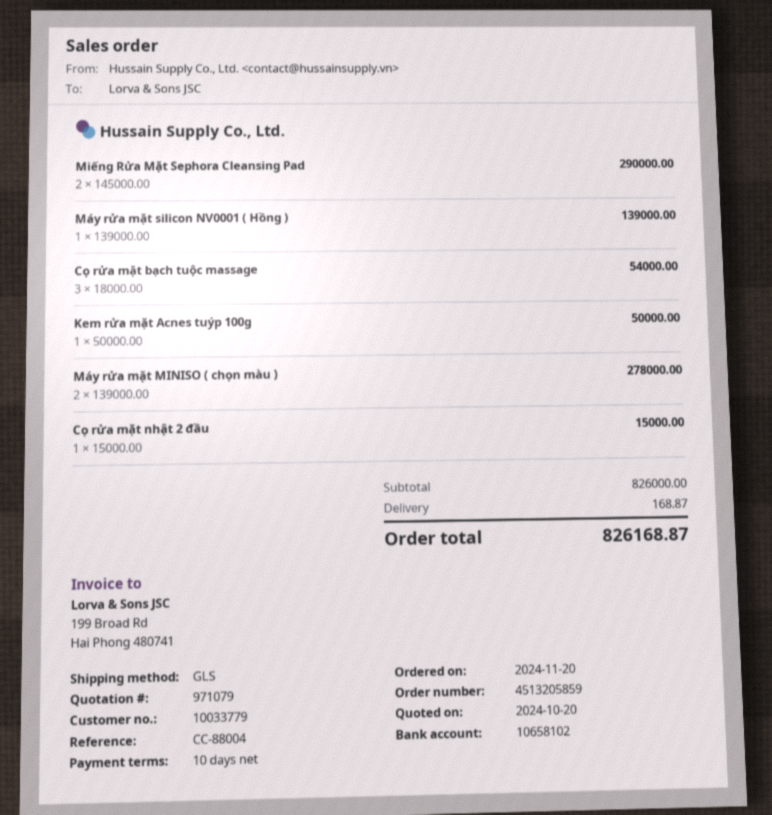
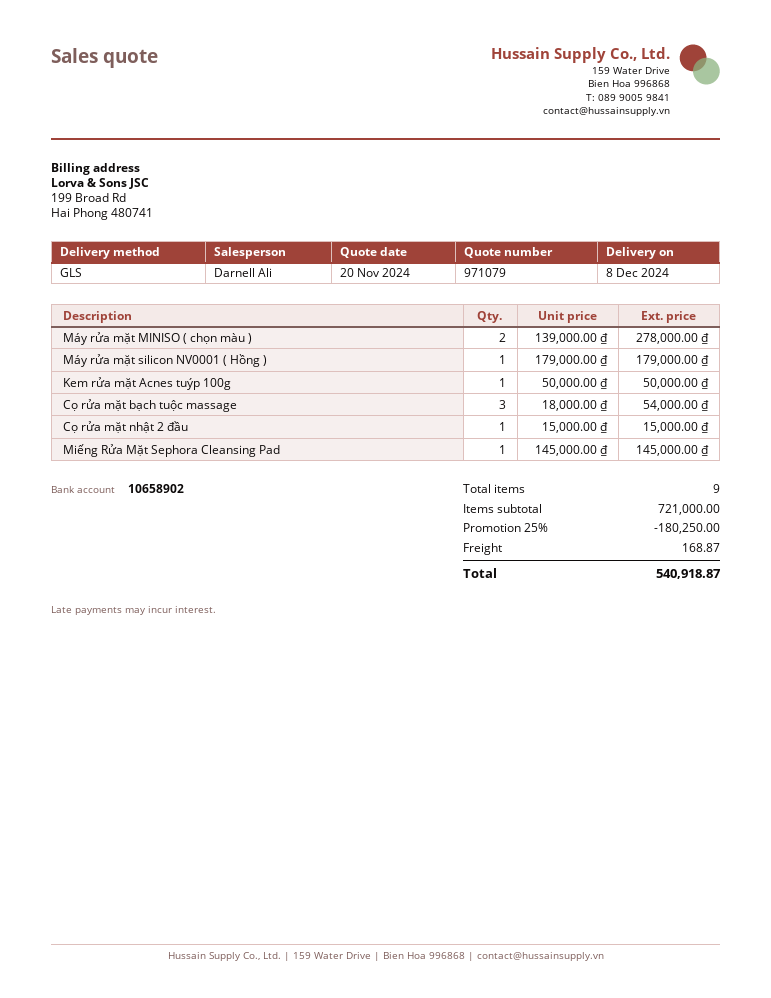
quote date: 2024-10-20 -> 2024-11-20
bank account: 10658102 -> 10658902
Miếng Rửa Mặt Sephora Cleansing Pad: 2 x 145000.00 = 290000.00 -> 1 x 145000.00 = 145000.00
Máy rửa mặt silicon NV0001 ( Hồng ): 1 x 139000.00 = 139000.00 -> 1 x 179000.00 = 179000.00
subtotal: 826000.00 -> 721000.00
discount: none -> 25% = 180250.00
total: 826168.87 -> 540918.87

